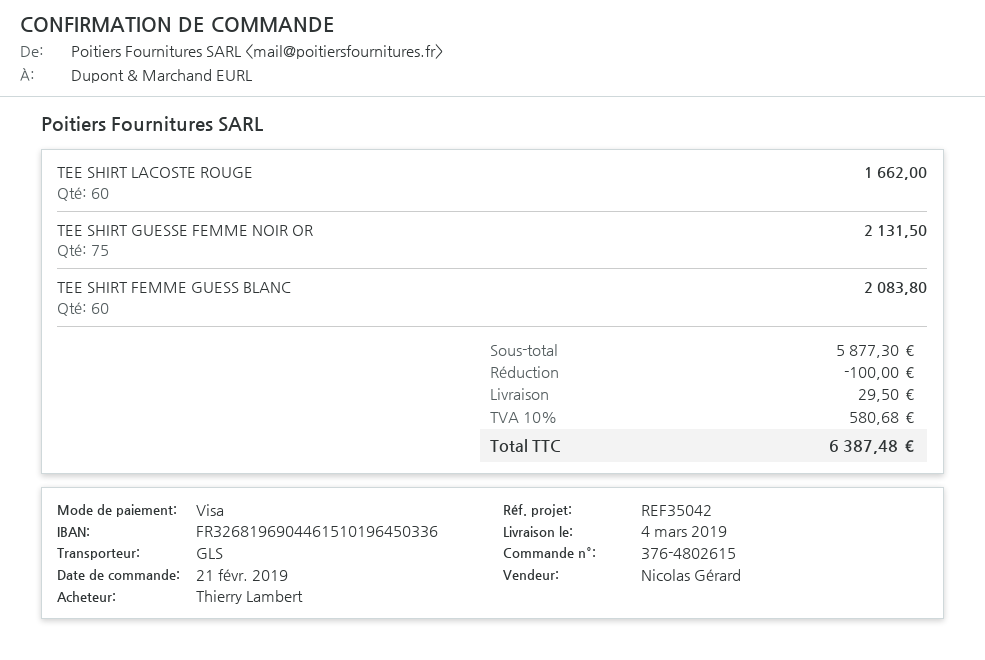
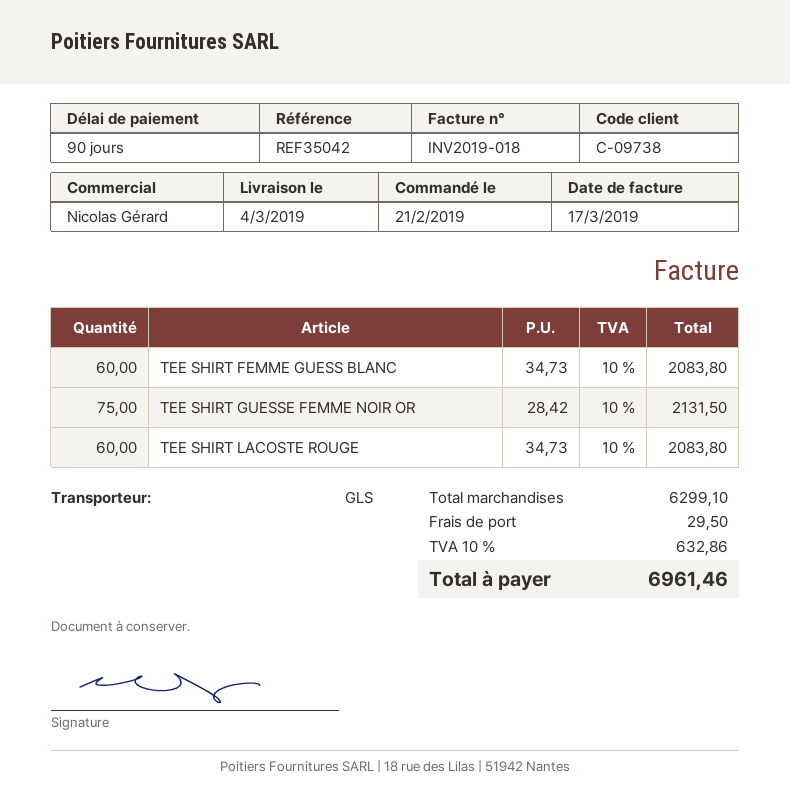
TEE SHIRT LACOSTE ROUGE: 60 for 1662.00 -> 60 for 2083.80
subtotal: 5877.30 -> 6299.10
discount: 100.00 -> none
tax: 10% = 580.68 -> 10% = 632.86
total: 6387.48 -> 6961.46

